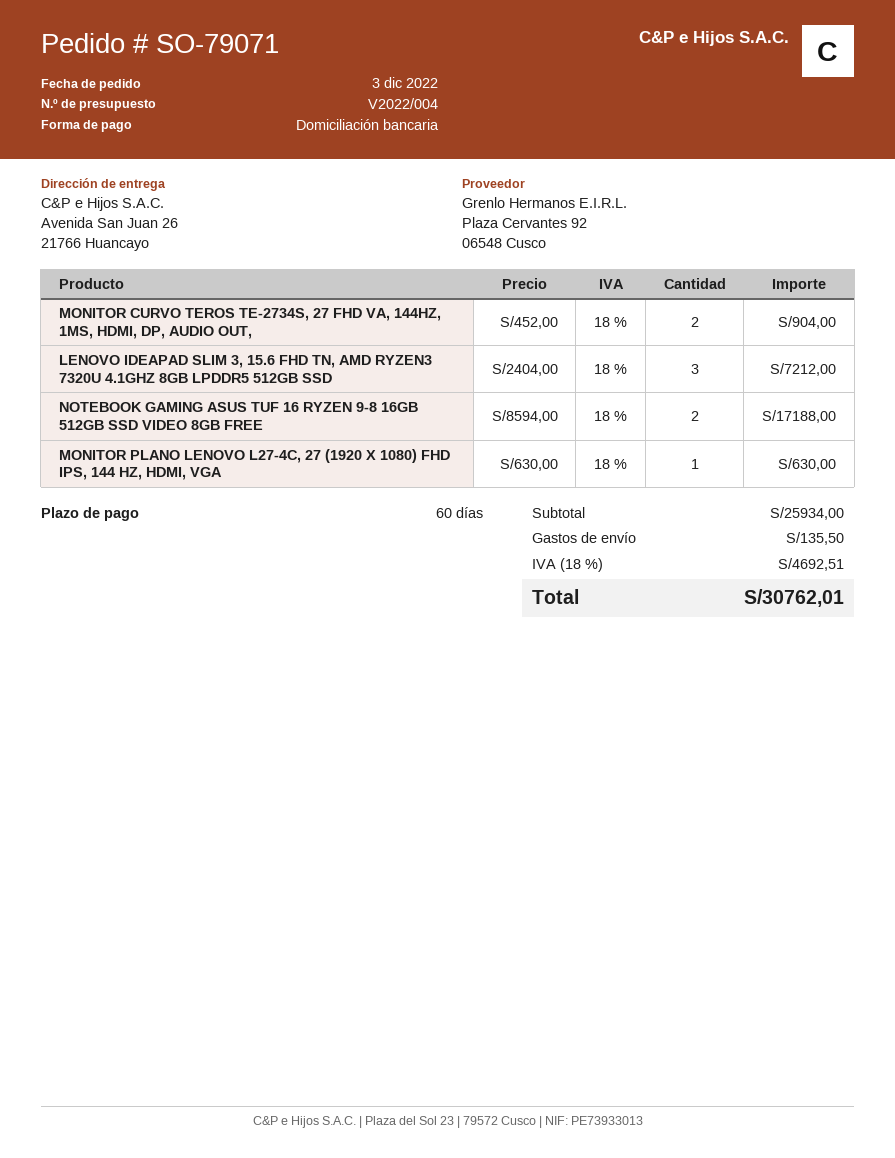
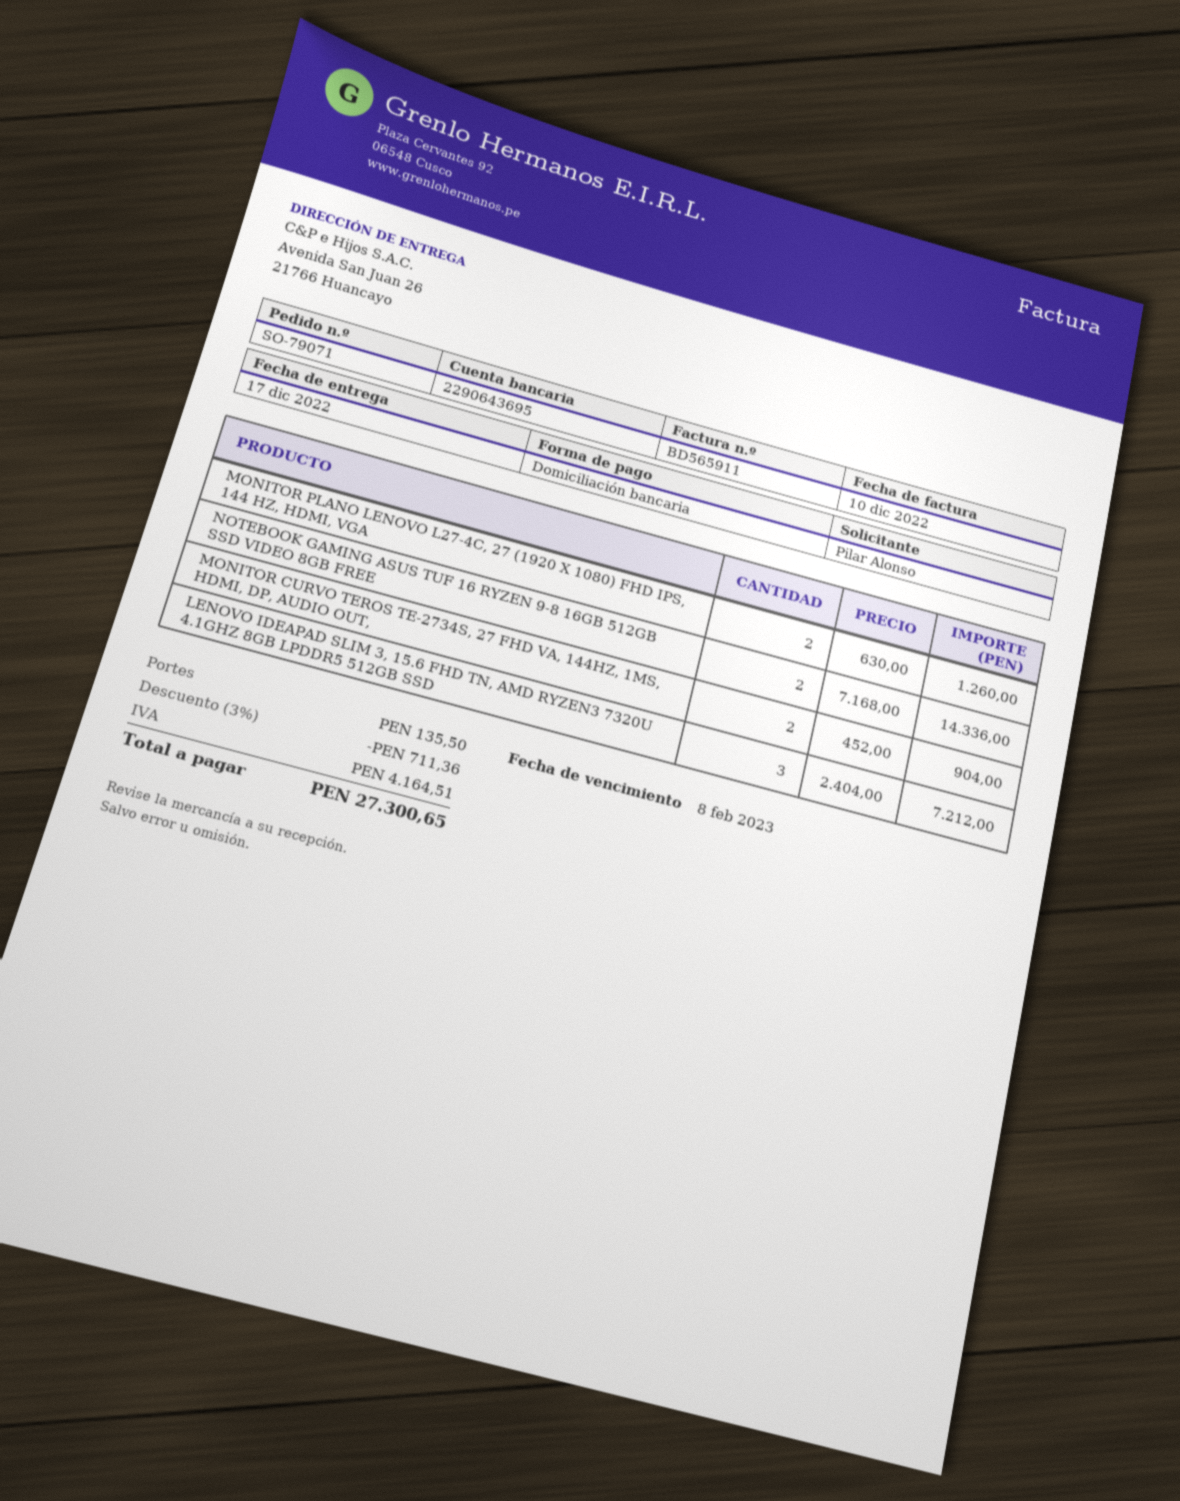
NOTEBOOK GAMING ASUS TUF 16 RYZEN 9-8 16GB 512GB SSD VIDEO 8GB FREE: 2 x 8594.00 = 17188.00 -> 2 x 7168.00 = 14336.00
MONITOR PLANO LENOVO L27-4C, 27 (1920 X 1080) FHD IPS, 144 HZ, HDMI, VGA: 1 x 630.00 = 630.00 -> 2 x 630.00 = 1260.00
discount: none -> 3% = 711.36
tax: 4692.51 -> 4164.51
total: 30762.01 -> 27300.65

